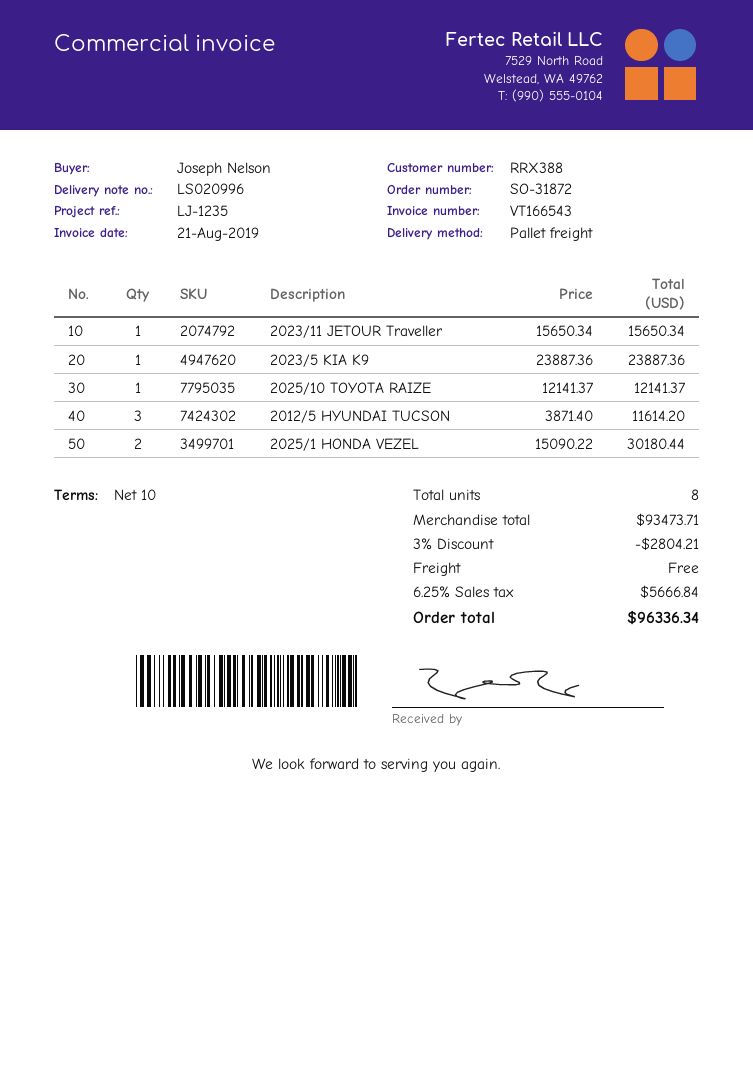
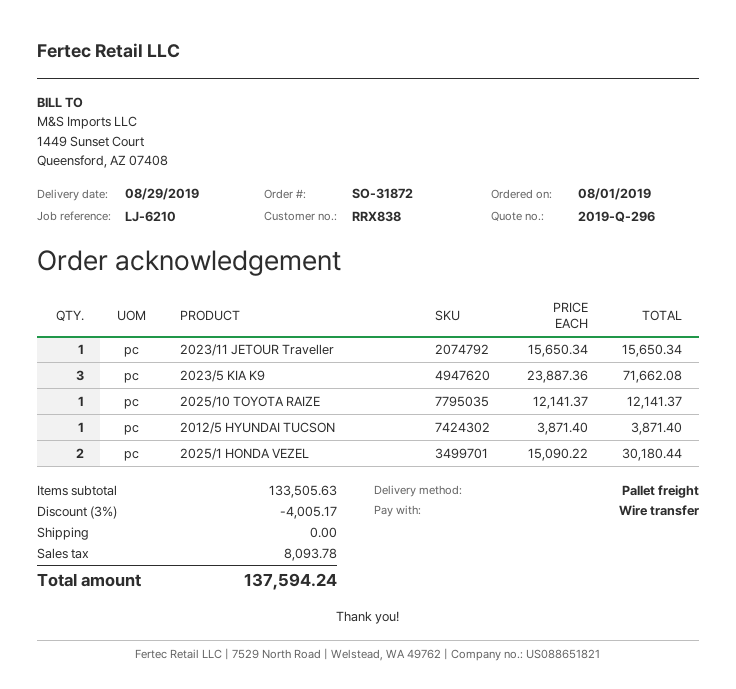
customer number: RRX388 -> RRX838
reference: LJ-1235 -> LJ-6210
2023/5 KIA K9: 1 x 23887.36 = 23887.36 -> 3 x 23887.36 = 71662.08
2012/5 HYUNDAI TUCSON: 3 x 3871.40 = 11614.20 -> 1 x 3871.40 = 3871.40
subtotal: 93473.71 -> 133505.63
discount: 3% = 2804.21 -> 3% = 4005.17
tax: 5666.84 -> 8093.78
total: 96336.34 -> 137594.24

